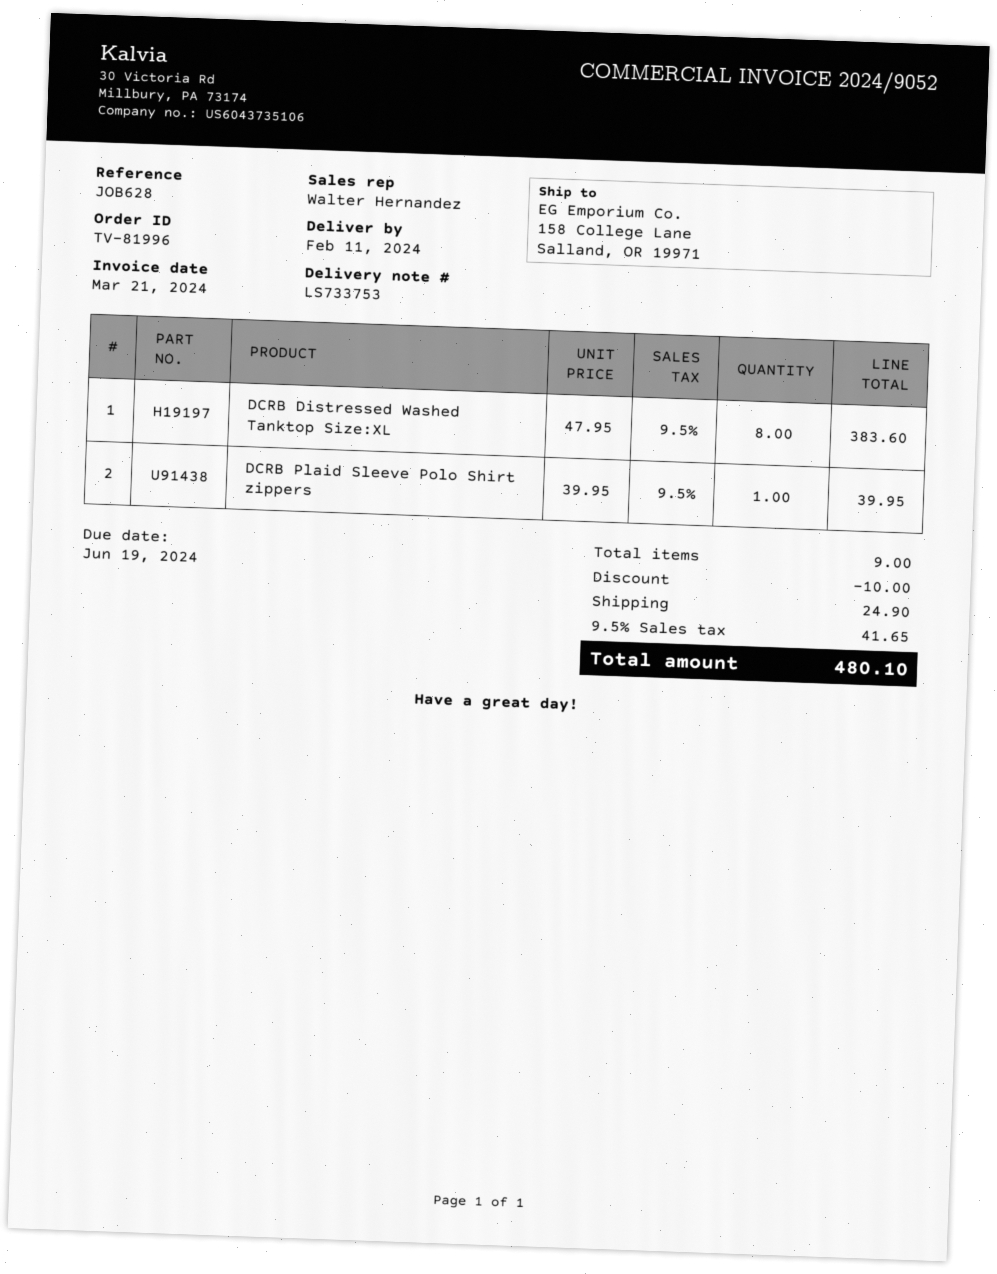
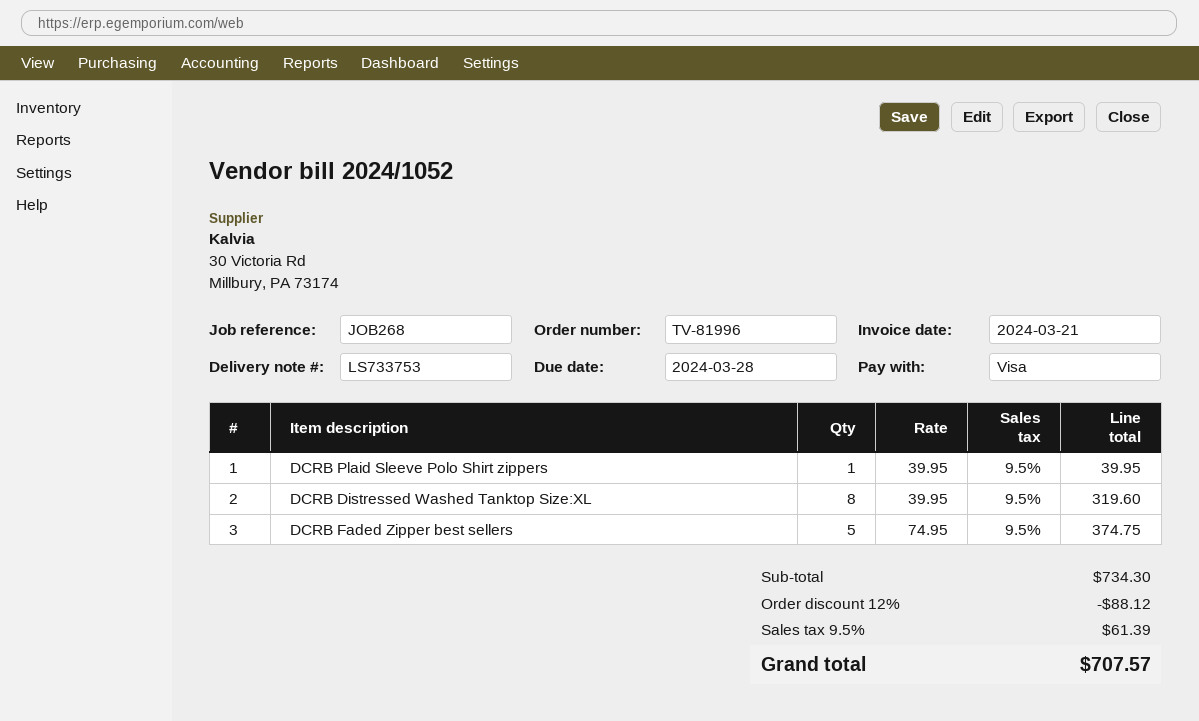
invoice number: 2024/9052 -> 2024/1052
due date: 2024-06-19 -> 2024-03-28
reference: JOB628 -> JOB268
DCRB Distressed Washed Tanktop Size:XL: 8 x 47.95 = 383.60 -> 8 x 39.95 = 319.60
DCRB Faded Zipper best sellers: none -> 5 x 74.95 = 374.75
discount: 10.00 -> 88.12
shipping: 24.90 -> none
tax: 9.5% = 41.65 -> 9.5% = 61.39
total: 480.10 -> 707.57

